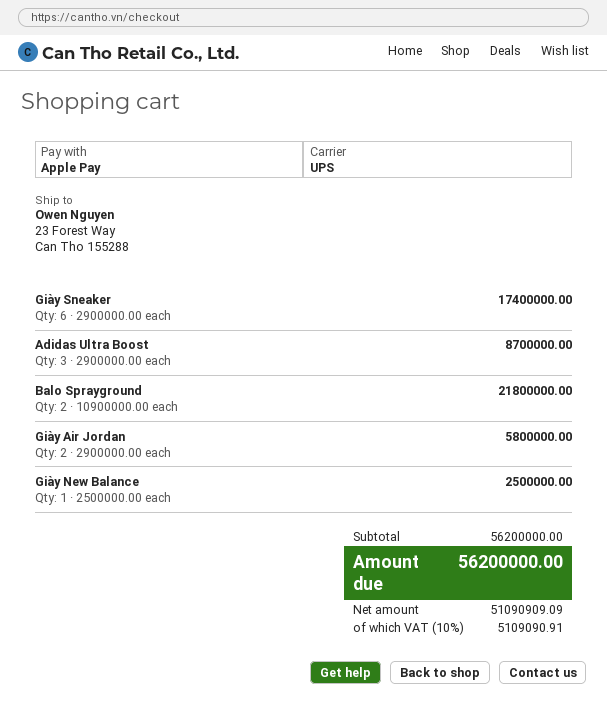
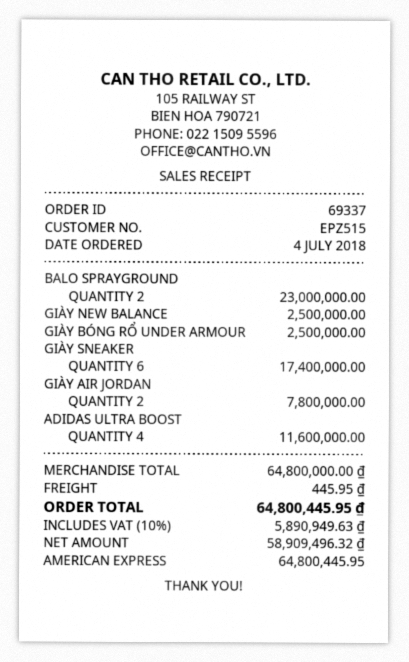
payment method: Apple Pay -> American Express
Adidas Ultra Boost: 3 for 8700000.00 -> 4 for 11600000.00
Balo Sprayground: 2 for 21800000.00 -> 2 for 23000000.00
Giày Air Jordan: 2 for 5800000.00 -> 2 for 7800000.00
GIÀY BÓNG RỔ UNDER ARMOUR: none -> 1 for 2500000.00
subtotal: 56200000.00 -> 64800000.00
shipping: none -> 445.95
net: 51090909.09 -> 58909496.32
tax: 10% = 5109090.91 -> 10% = 5890949.63
total: 56200000.00 -> 64800445.95

